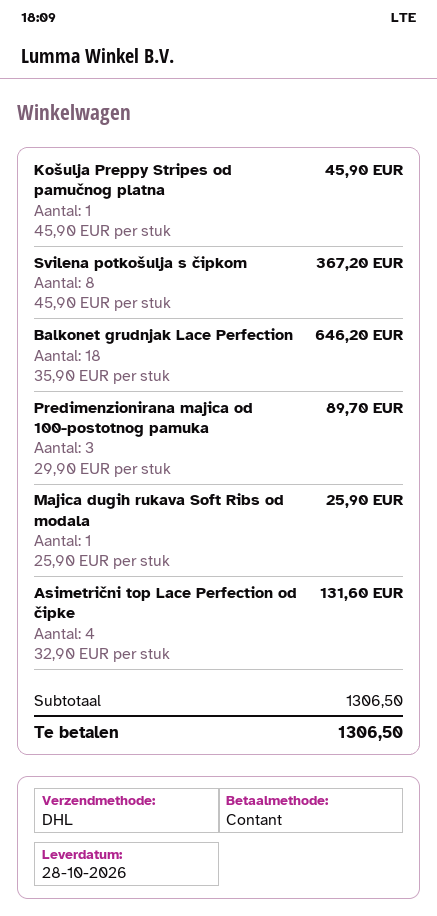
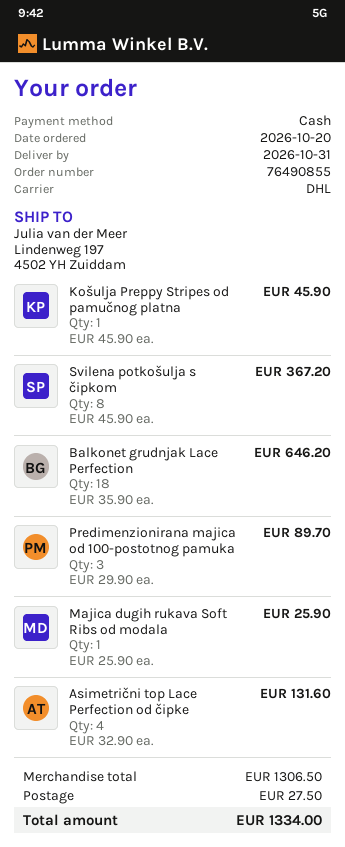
delivery date: 2026-10-28 -> 2026-10-31
shipping: none -> 27.50
total: 1306.50 -> 1334.00

